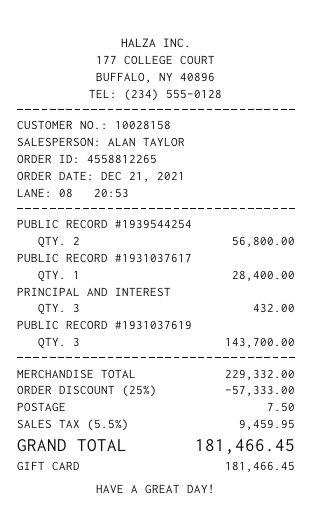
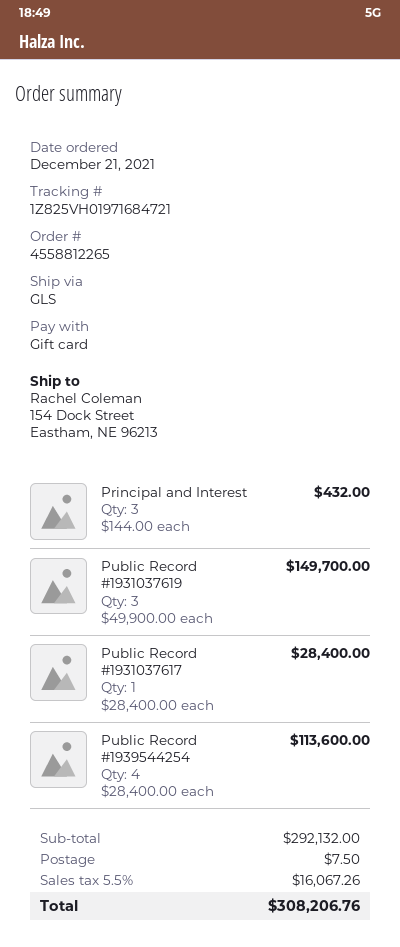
PUBLIC RECORD #1939544254: 2 for 56800.00 -> 4 for 113600.00
PUBLIC RECORD #1931037619: 3 for 143700.00 -> 3 for 149700.00
subtotal: 229332.00 -> 292132.00
discount: 25% = 57333.00 -> none
tax: 5.5% = 9459.95 -> 5.5% = 16067.26
total: 181466.45 -> 308206.76

